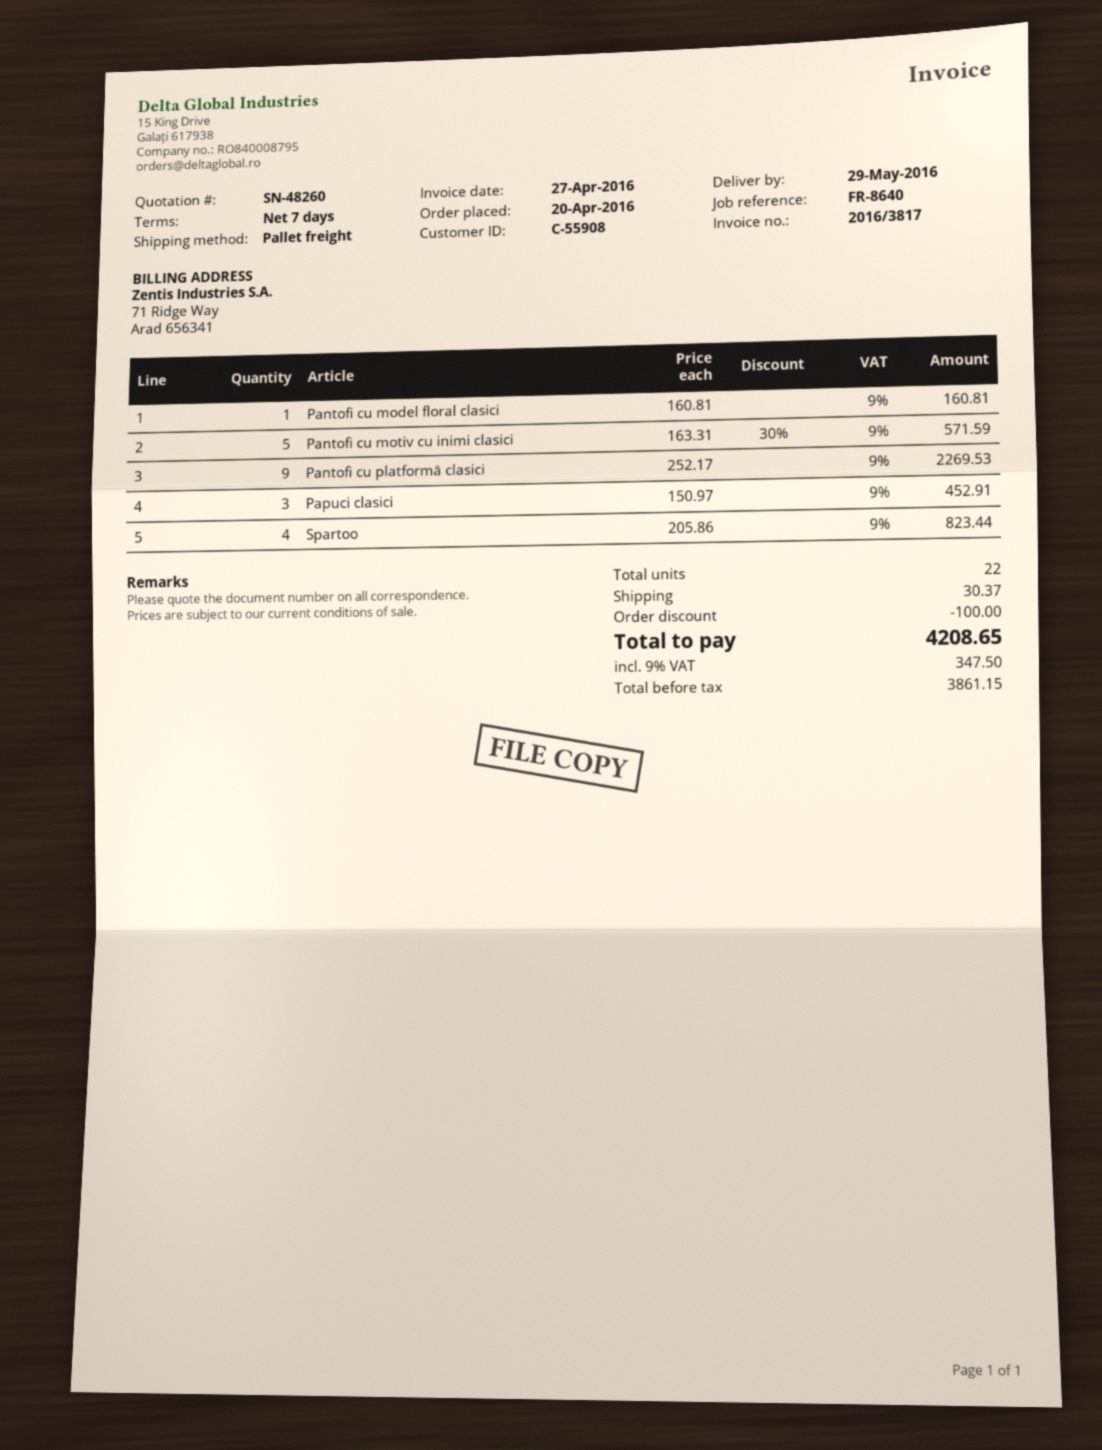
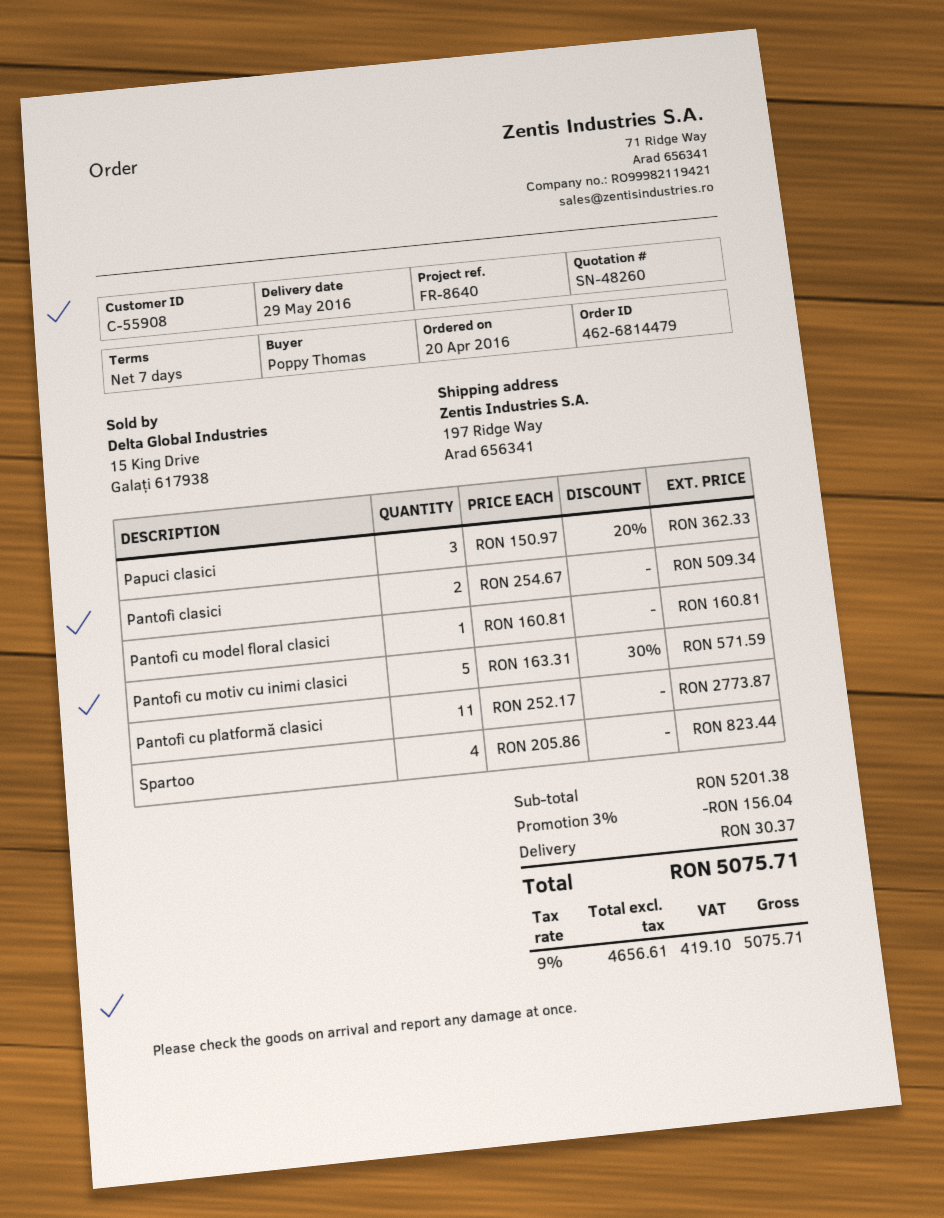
Pantofi cu platformă clasici: 9 x 252.17 = 2269.53 -> 11 x 252.17 = 2773.87
Papuci clasici: 3 x 150.97 = 452.91 -> 3 x 150.97 - 20% = 362.33
Pantofi clasici: none -> 2 x 254.67 = 509.34
discount: 100.00 -> 156.04
net: 3861.15 -> 4656.61
tax: 9% = 347.50 -> 9% = 419.10
total: 4208.65 -> 5075.71

